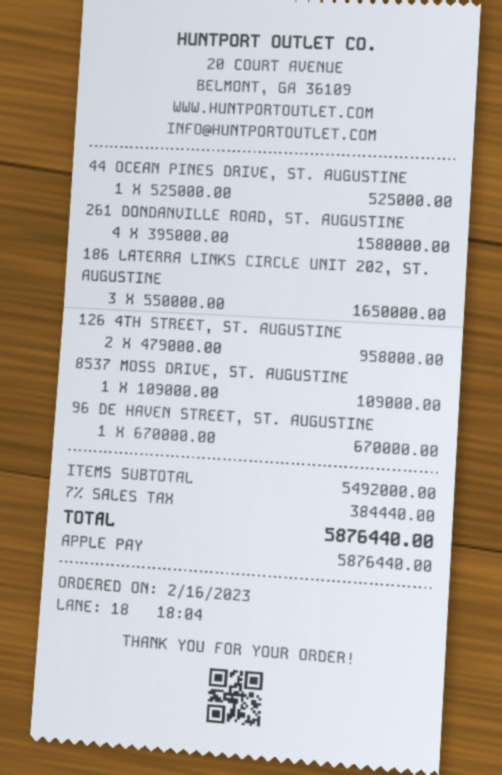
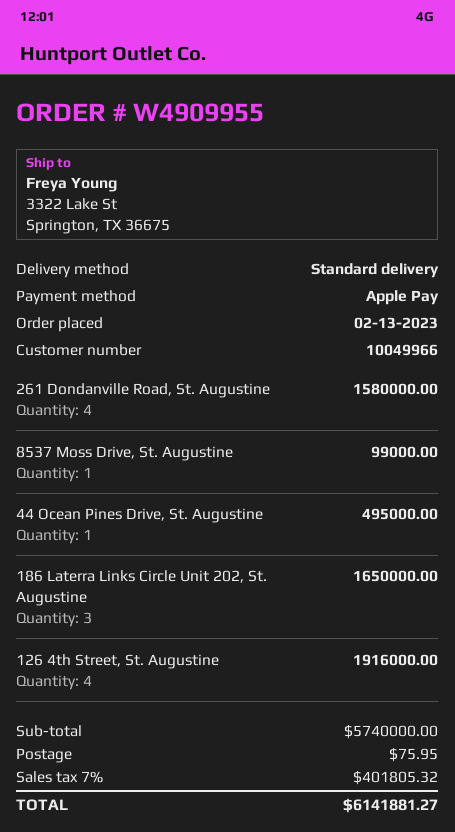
order date: 2023-02-16 -> 2023-02-13
44 OCEAN PINES DRIVE, ST. AUGUSTINE: 1 for 525000.00 -> 1 for 495000.00
126 4TH STREET, ST. AUGUSTINE: 2 for 958000.00 -> 4 for 1916000.00
8537 MOSS DRIVE, ST. AUGUSTINE: 1 for 109000.00 -> 1 for 99000.00
96 DE HAVEN STREET, ST. AUGUSTINE: 1 for 670000.00 -> none
subtotal: 5492000.00 -> 5740000.00
shipping: none -> 75.95
tax: 7% = 384440.00 -> 7% = 401805.32
total: 5876440.00 -> 6141881.27

